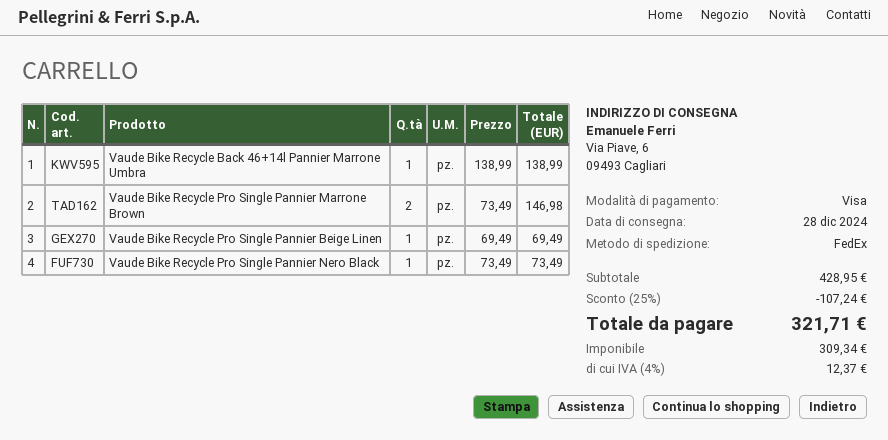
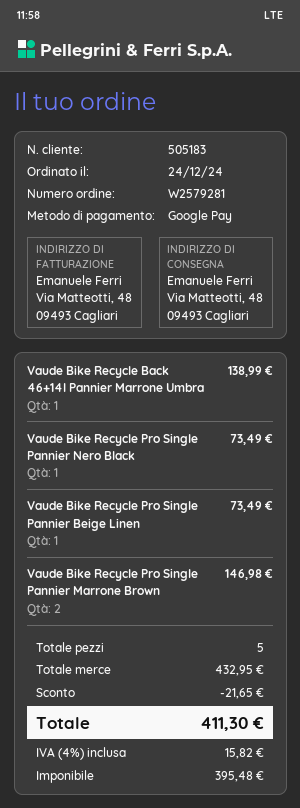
payment method: Visa -> Google Pay
ship to: Via Piave, 6, 09493 Cagliari -> Via Matteotti, 48, 09493 Cagliari
Vaude Bike Recycle Pro Single Pannier Beige Linen: 1 for 69.49 -> 1 for 73.49
subtotal: 428.95 -> 432.95
discount: 107.24 -> 21.65
net: 309.34 -> 395.48
tax: 4% = 12.37 -> 4% = 15.82
total: 321.71 -> 411.30

